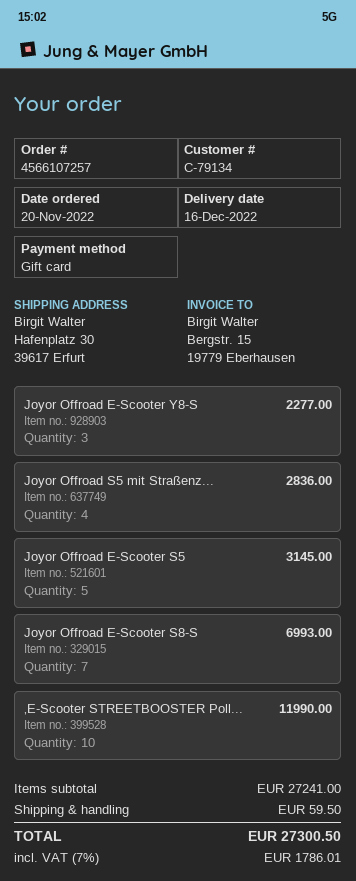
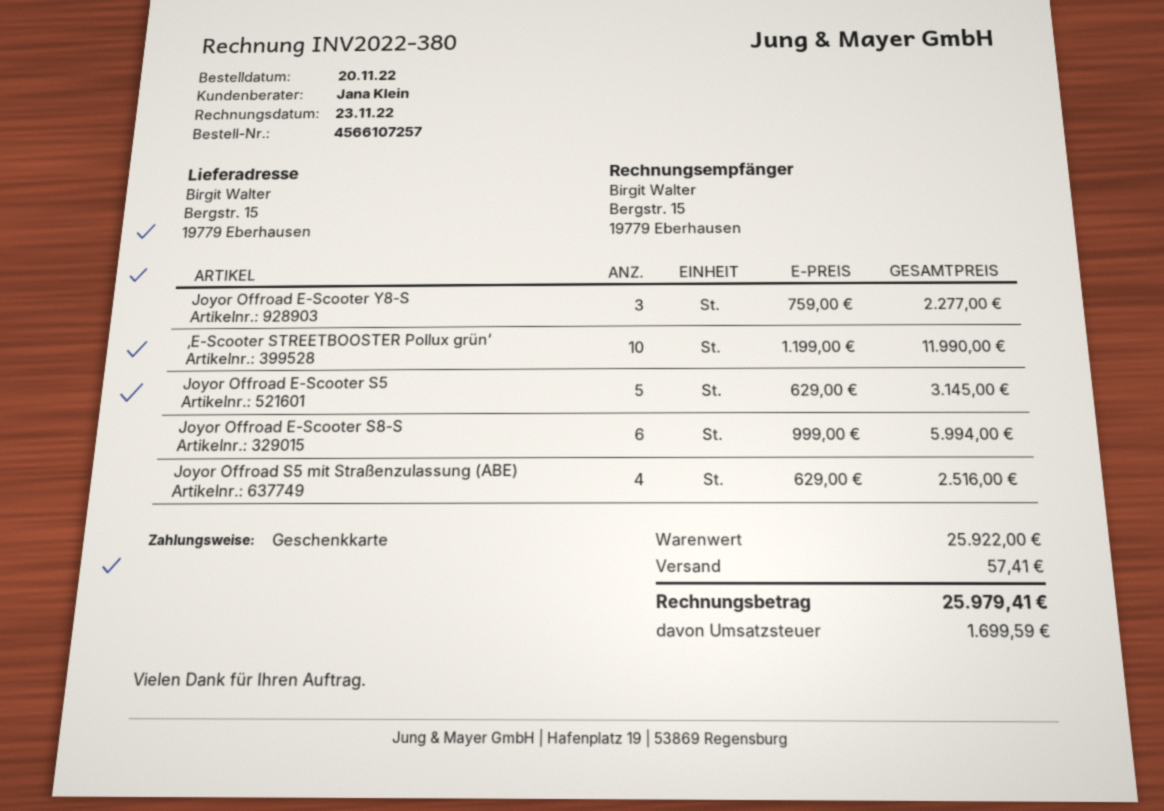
ship to: Hafenplatz 30, 39617 Erfurt -> Bergstr. 15, 19779 Eberhausen
Joyor Offroad S5 mit Straßenz...: 4 for 2836.00 -> 4 for 2516.00
Joyor Offroad E-Scooter S8-S: 7 for 6993.00 -> 6 for 5994.00
subtotal: 27241.00 -> 25922.00
shipping: 59.50 -> 57.41
tax: 1786.01 -> 1699.59
total: 27300.50 -> 25979.41

